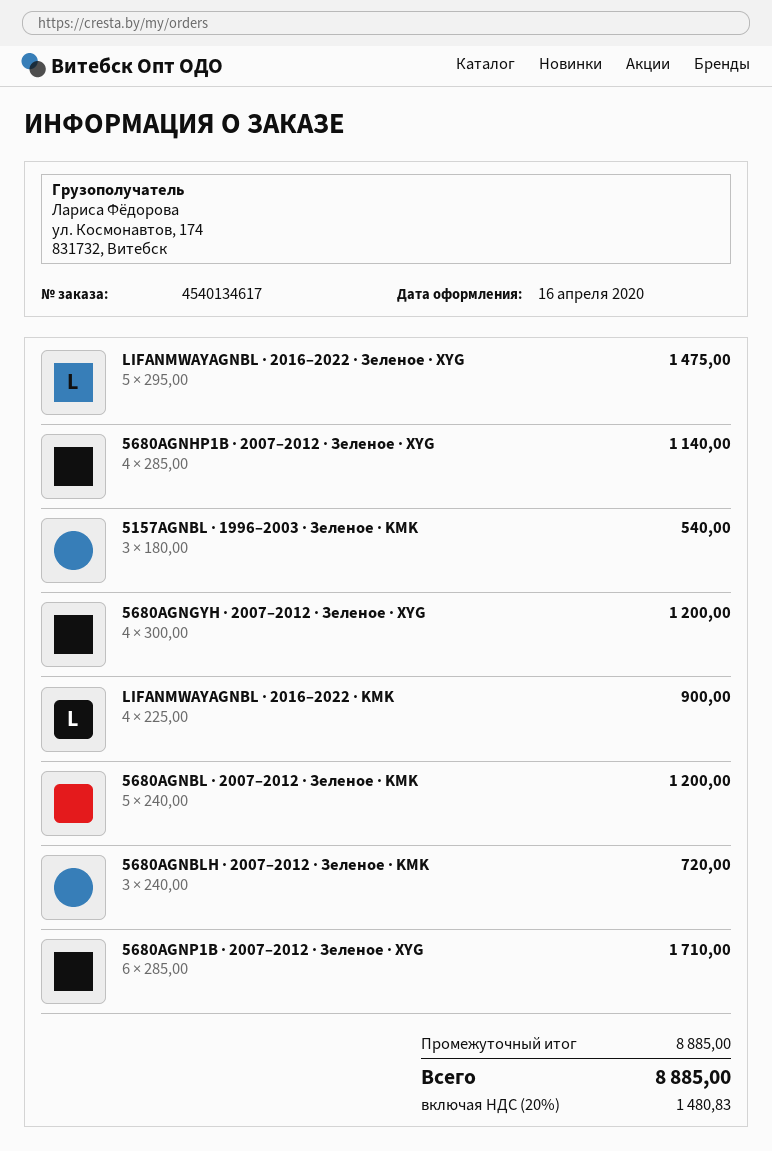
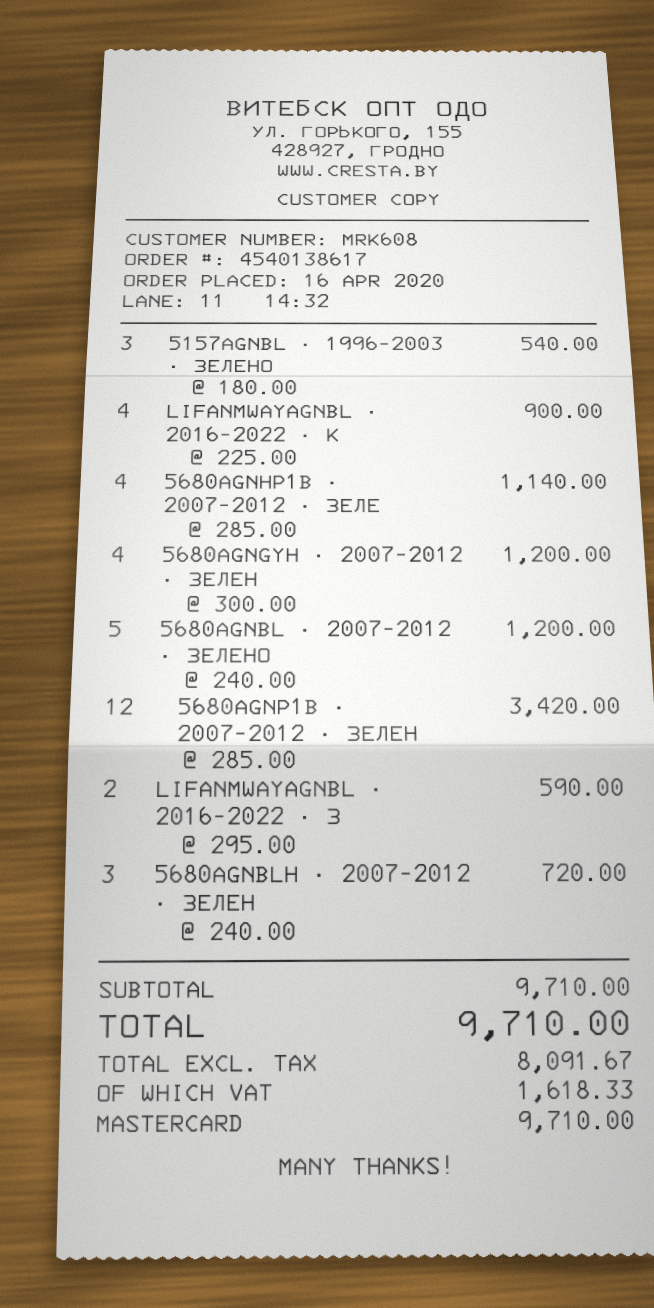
order number: 4540134617 -> 4540138617
LIFANMWAYAGNBL · 2016–2022 · Зеленое · XYG: 5 x 295.00 = 1475.00 -> 2 x 295.00 = 590.00
5680AGNP1B · 2007–2012 · Зеленое · XYG: 6 x 285.00 = 1710.00 -> 12 x 285.00 = 3420.00
subtotal: 8885.00 -> 9710.00
tax: 1480.83 -> 1618.33
total: 8885.00 -> 9710.00

